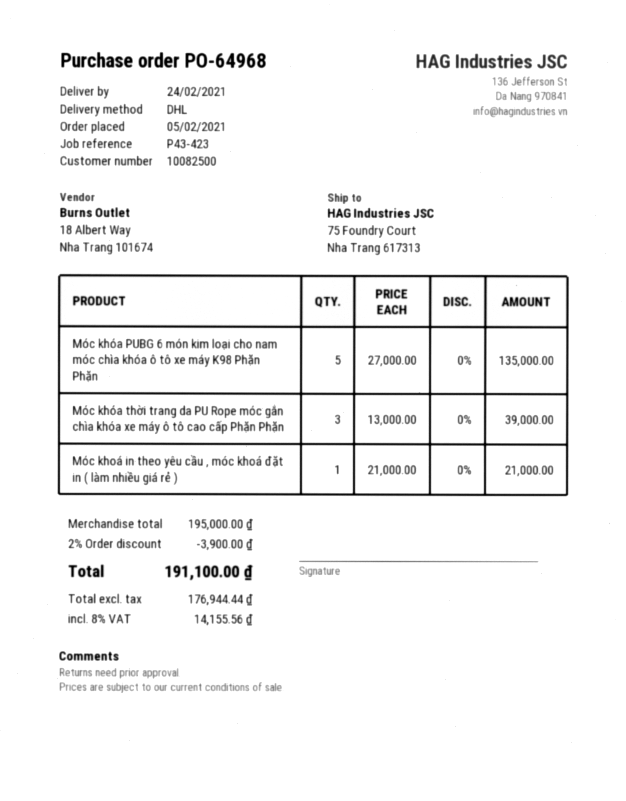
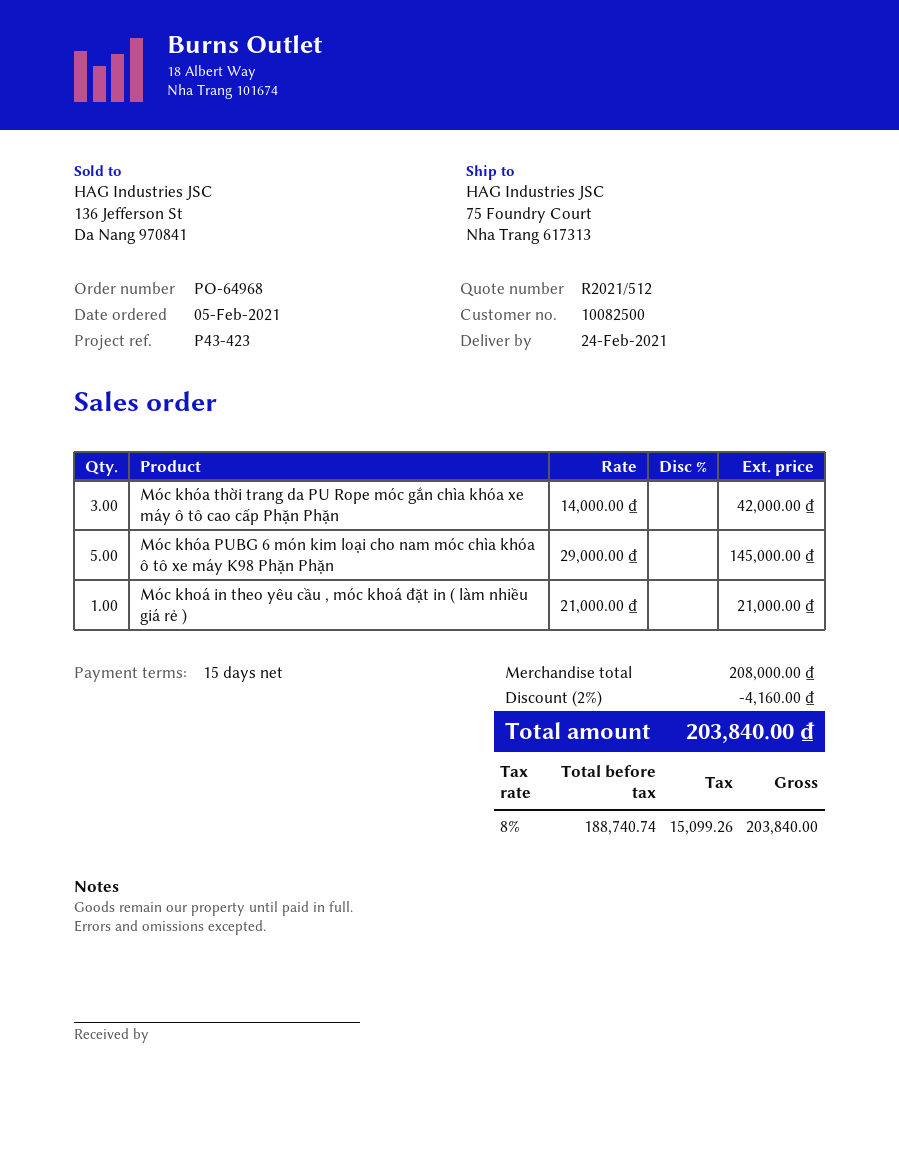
Móc khóa PUBG 6 món kim loại cho nam móc chìa khóa ô tô xe máy K98 Phặn Phặn: 5 x 27000.00 = 135000.00 -> 5 x 29000.00 = 145000.00
Móc khóa thời trang da PU Rope móc gắn chìa khóa xe máy ô tô cao cấp Phặn Phặn: 3 x 13000.00 = 39000.00 -> 3 x 14000.00 = 42000.00
subtotal: 195000.00 -> 208000.00
discount: 2% = 3900.00 -> 2% = 4160.00
net: 176944.44 -> 188740.74
tax: 8% = 14155.56 -> 8% = 15099.26
total: 191100.00 -> 203840.00

